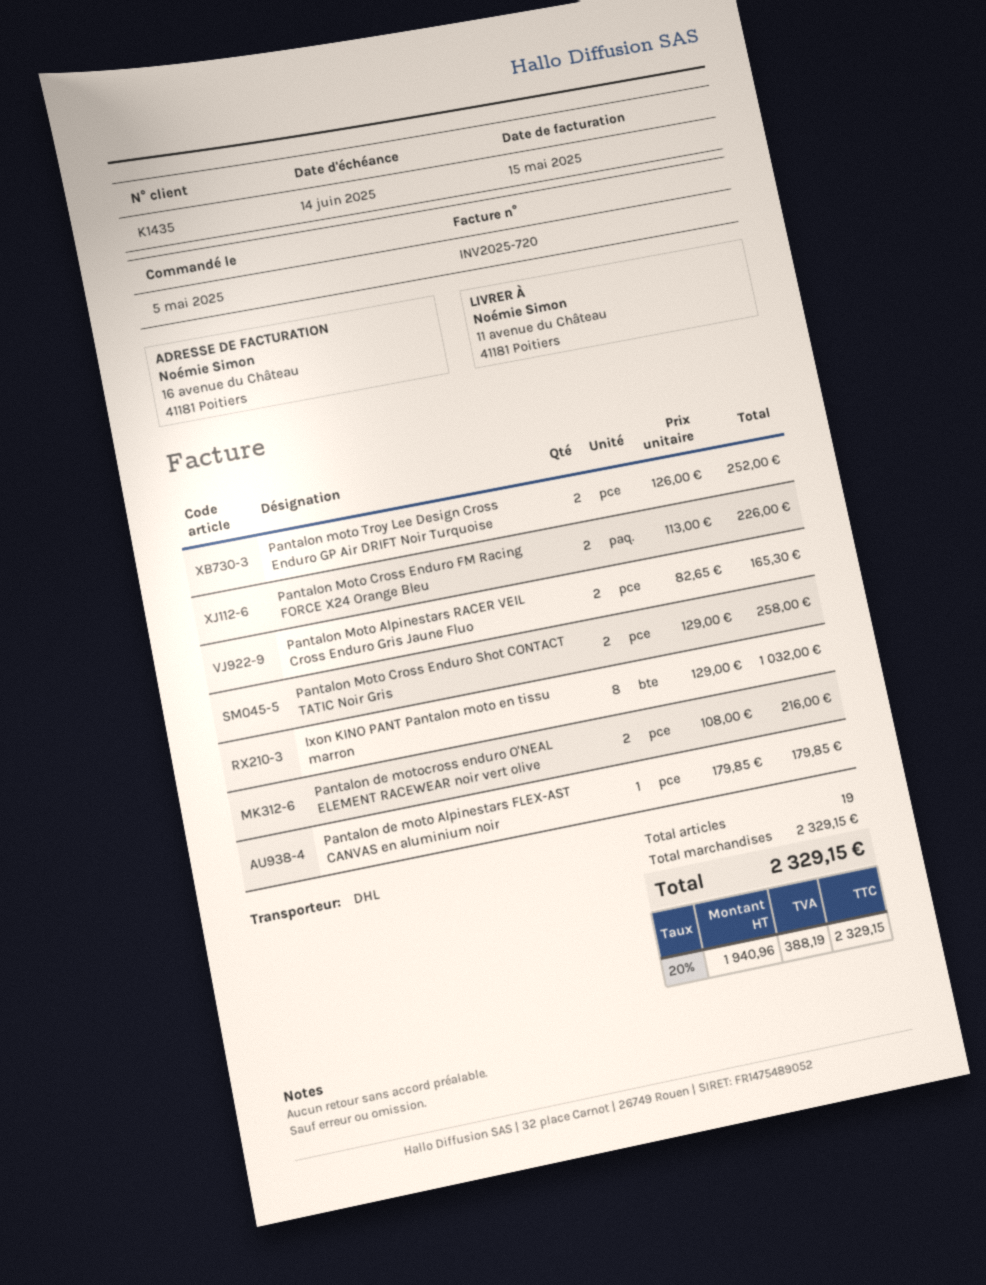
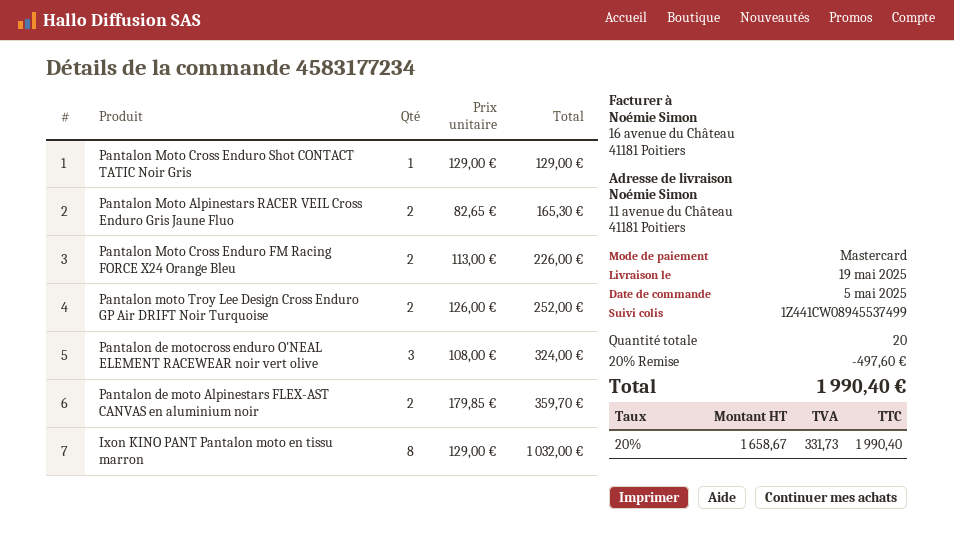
Pantalon Moto Cross Enduro Shot CONTACT TATIC Noir Gris: 2 x 129.00 = 258.00 -> 1 x 129.00 = 129.00
Pantalon de motocross enduro O'NEAL ELEMENT RACEWEAR noir vert olive: 2 x 108.00 = 216.00 -> 3 x 108.00 = 324.00
Pantalon de moto Alpinestars FLEX-AST CANVAS en aluminium noir: 1 x 179.85 = 179.85 -> 2 x 179.85 = 359.70
total quantity: 19 -> 20
discount: none -> 20% = 497.60
net: 1940.96 -> 1658.67
tax: 20% = 388.19 -> 20% = 331.73
total: 2329.15 -> 1990.40

